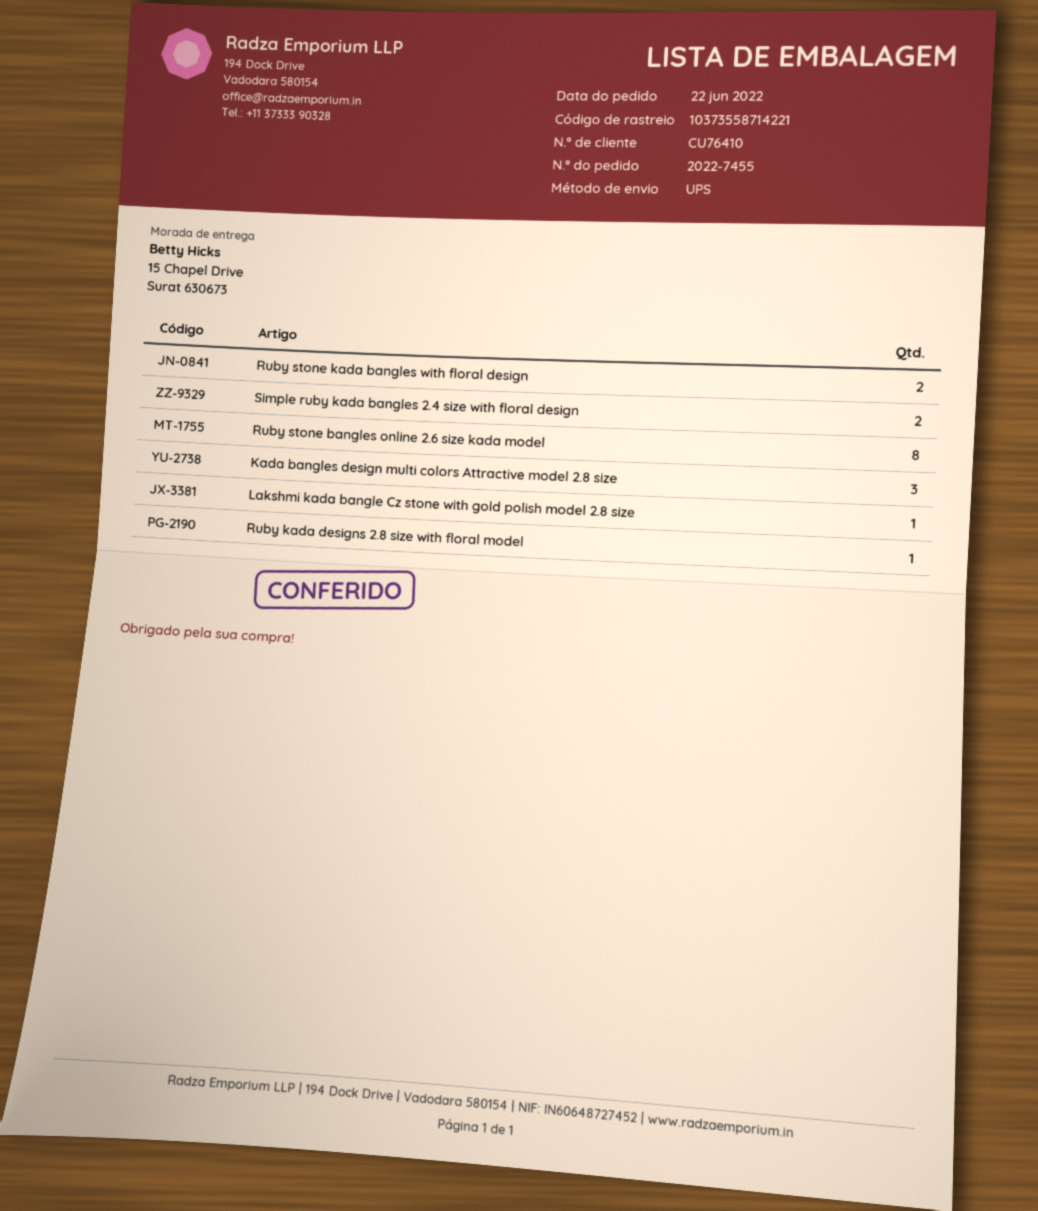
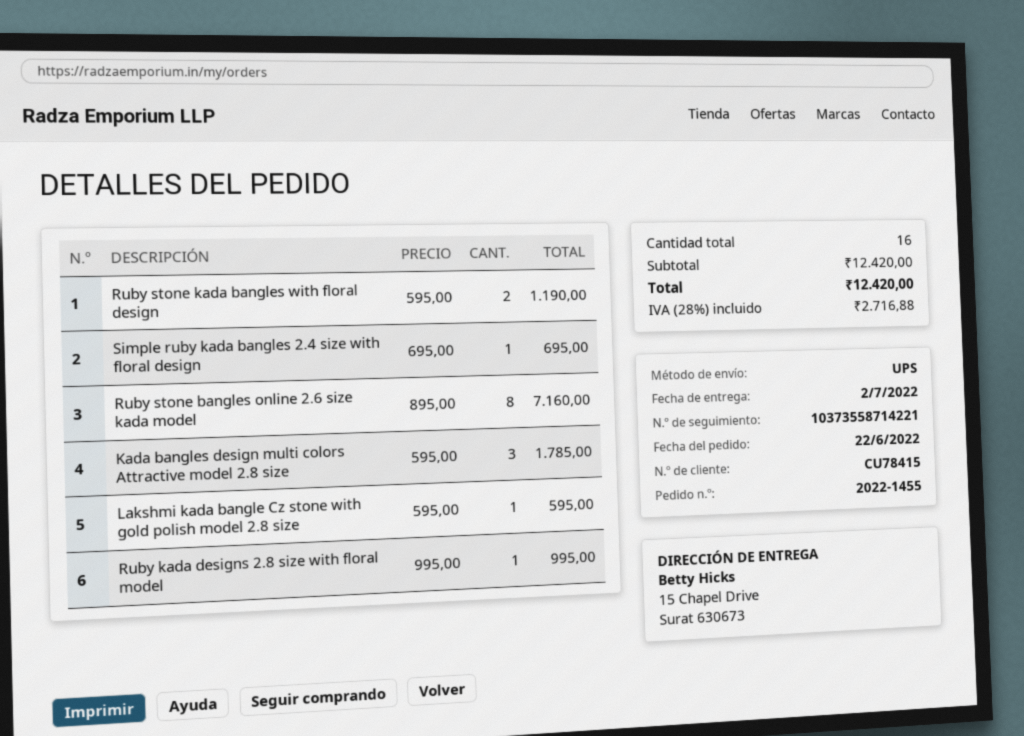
order number: 2022-7455 -> 2022-1455
customer number: CU76410 -> CU78415
Simple ruby kada bangles 2.4 size with floral design: 2 -> 1

